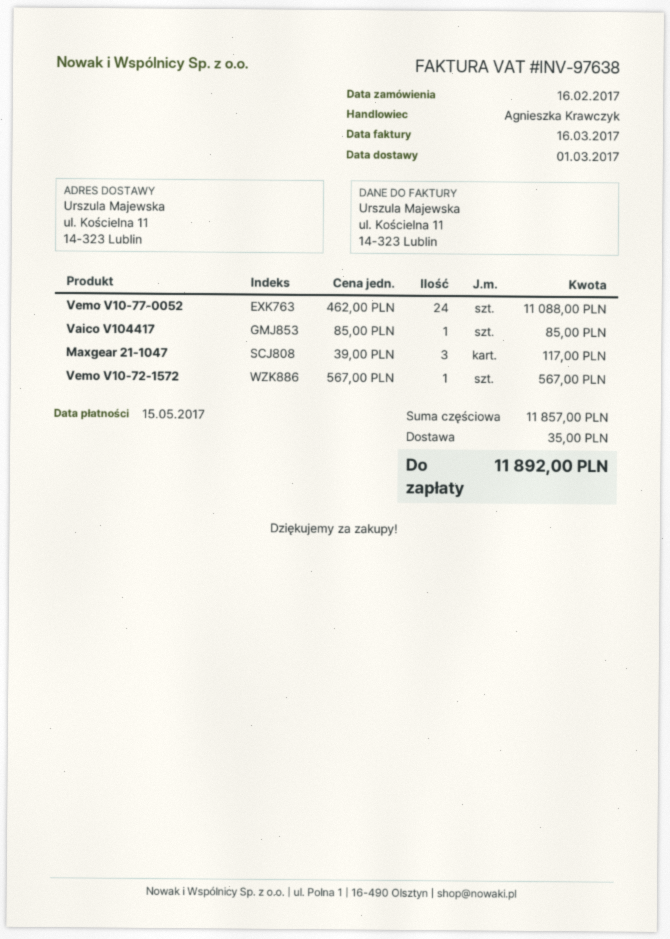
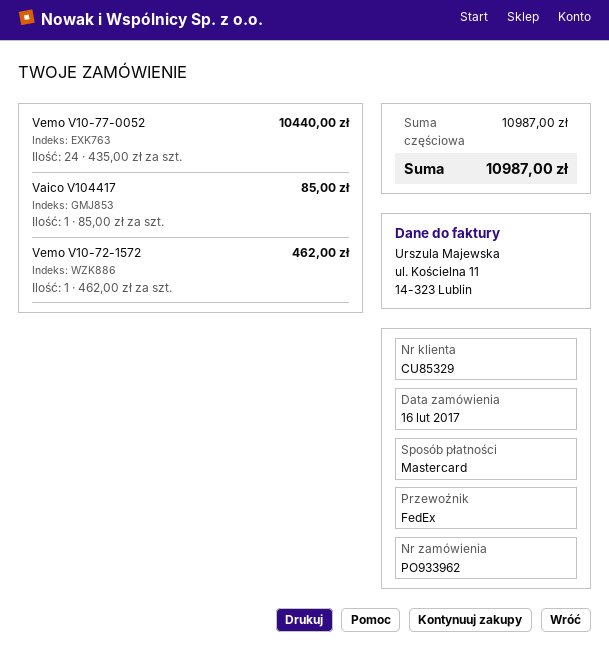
Vemo V10-77-0052: 24 x 462.00 = 11088.00 -> 24 x 435.00 = 10440.00
Maxgear 21-1047: 3 x 39.00 = 117.00 -> none
Vemo V10-72-1572: 1 x 567.00 = 567.00 -> 1 x 462.00 = 462.00
subtotal: 11857.00 -> 10987.00
shipping: 35.00 -> none
total: 11892.00 -> 10987.00

